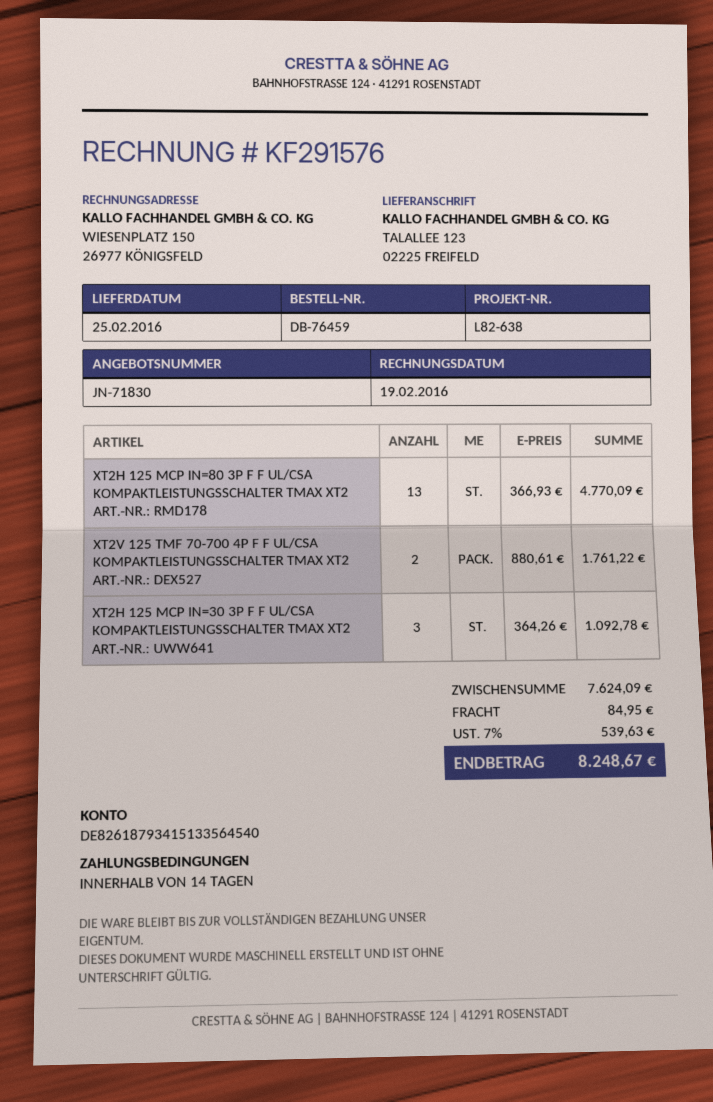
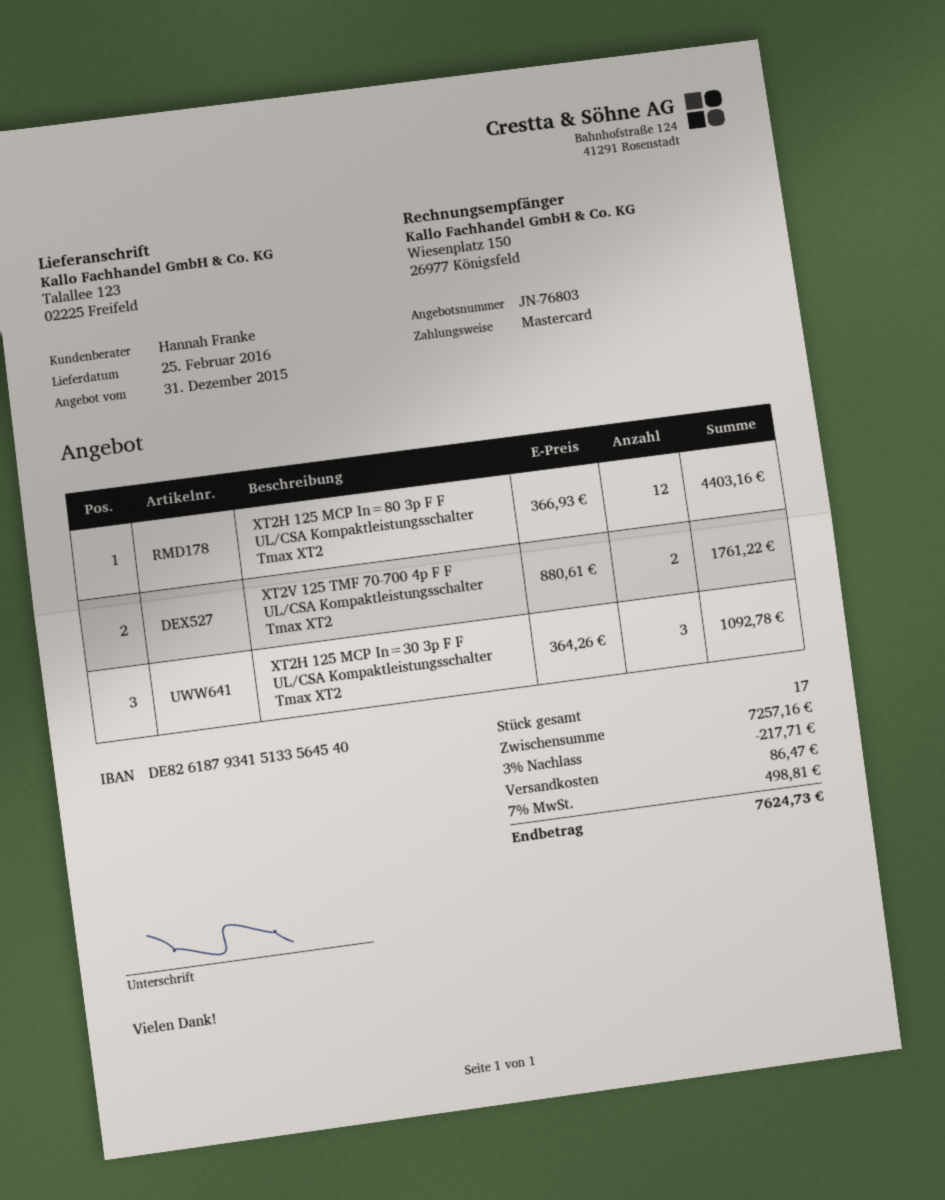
quote number: JN-71830 -> JN-76803
XT2H 125 MCP IN=80 3P F F UL/CSA KOMPAKTLEISTUNGSSCHALTER TMAX XT2: 13 x 366.93 = 4770.09 -> 12 x 366.93 = 4403.16
subtotal: 7624.09 -> 7257.16
discount: none -> 3% = 217.71
shipping: 84.95 -> 86.47
tax: 7% = 539.63 -> 7% = 498.81
total: 8248.67 -> 7624.73

